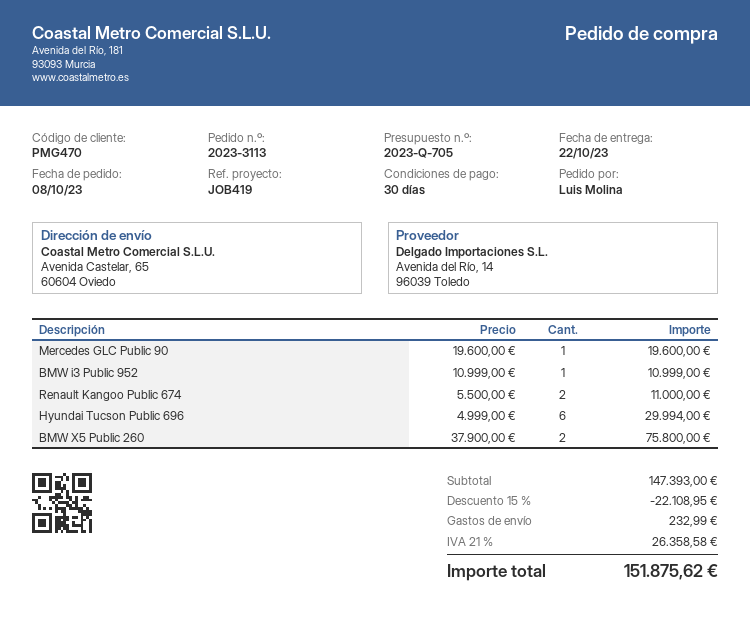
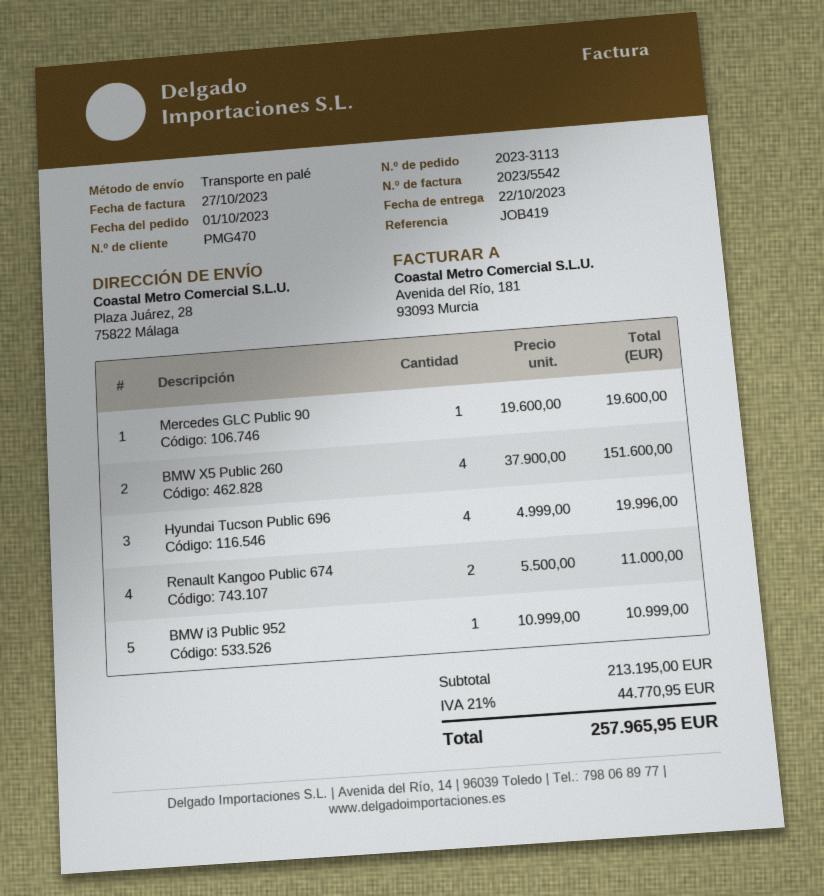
order date: 2023-10-08 -> 2023-10-01
ship to: Avenida Castelar, 65, 60604 Oviedo -> Plaza Juárez, 28, 75822 Málaga
Hyundai Tucson Public 696: 6 x 4999.00 = 29994.00 -> 4 x 4999.00 = 19996.00
BMW X5 Public 260: 2 x 37900.00 = 75800.00 -> 4 x 37900.00 = 151600.00
subtotal: 147393.00 -> 213195.00
discount: 15% = 22108.95 -> none
shipping: 232.99 -> none
tax: 21% = 26358.58 -> 21% = 44770.95
total: 151875.62 -> 257965.95

